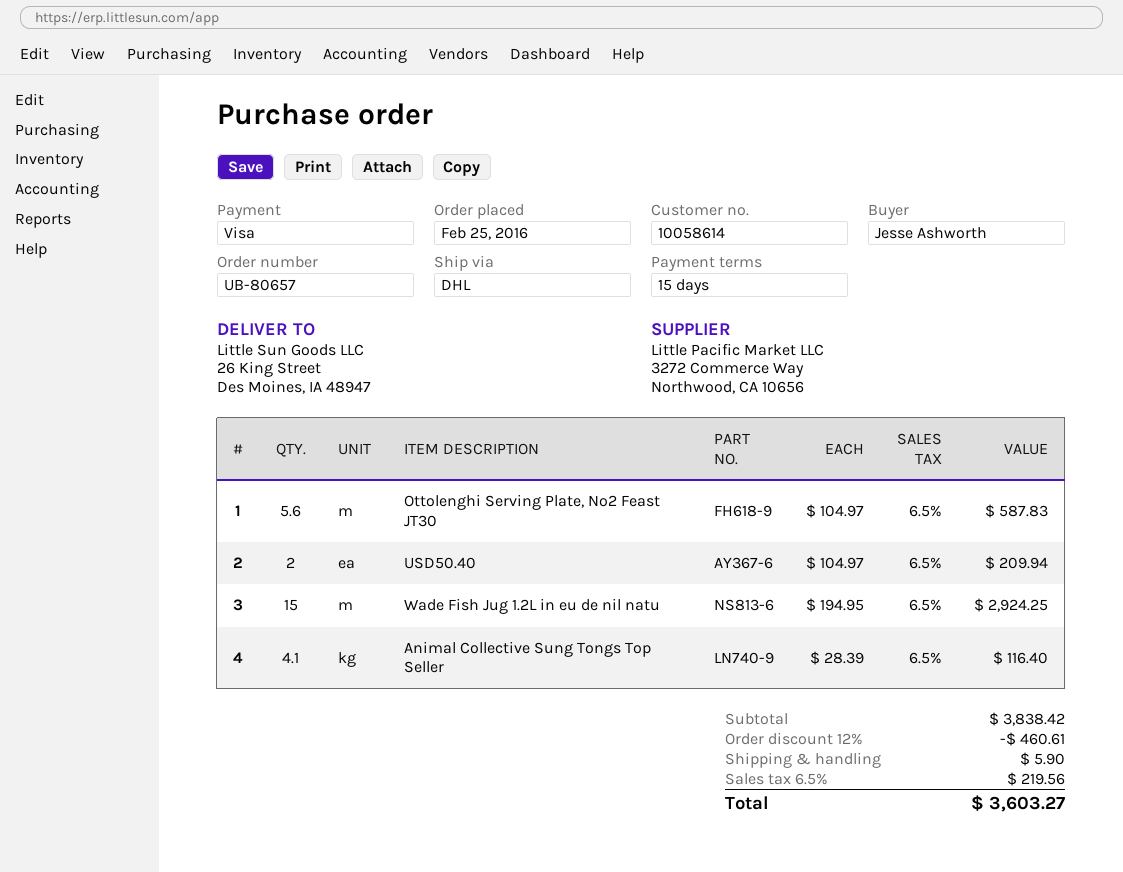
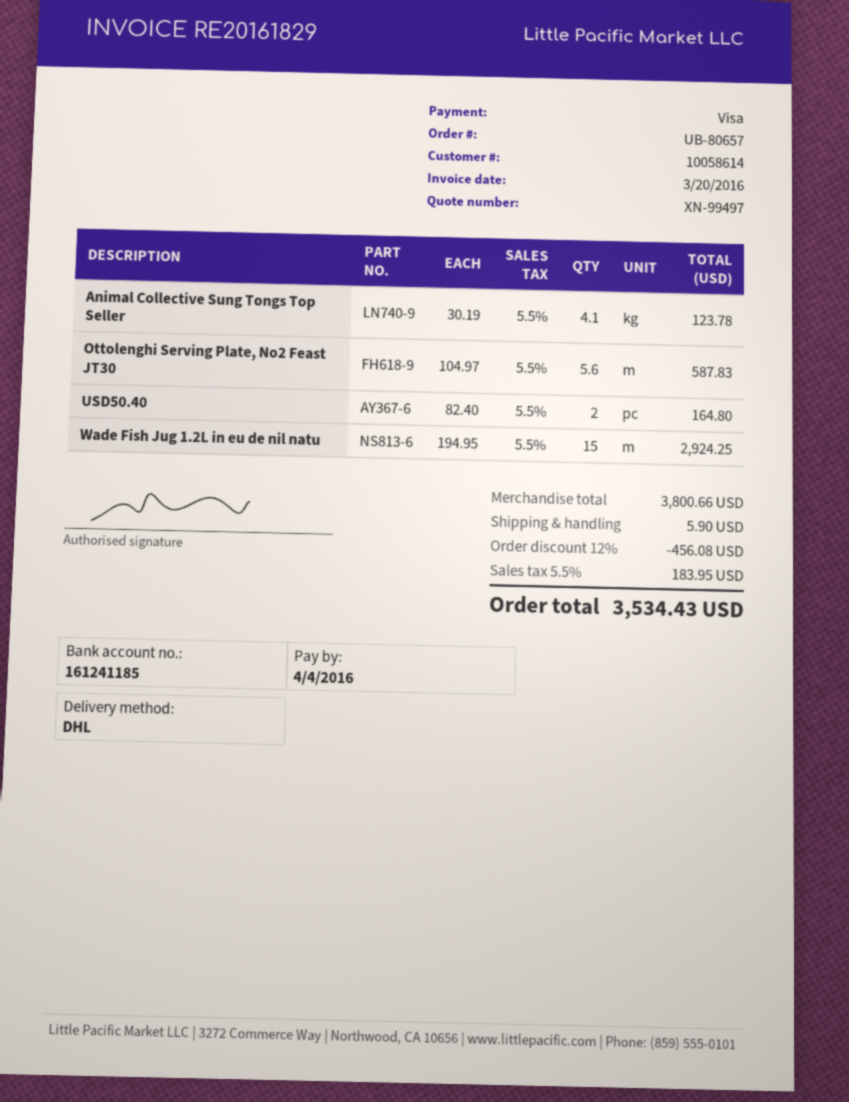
USD50.40: 2 x 104.97 = 209.94 -> 2 x 82.40 = 164.80
Animal Collective Sung Tongs Top Seller: 4.1 x 28.39 = 116.40 -> 4.1 x 30.19 = 123.78
subtotal: 3838.42 -> 3800.66
discount: 12% = 460.61 -> 12% = 456.08
tax: 6.5% = 219.56 -> 5.5% = 183.95
total: 3603.27 -> 3534.43

